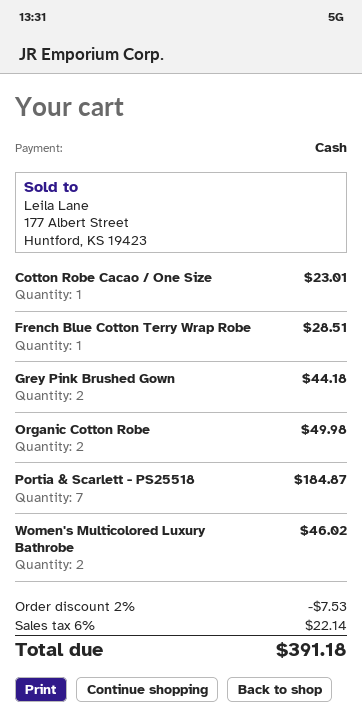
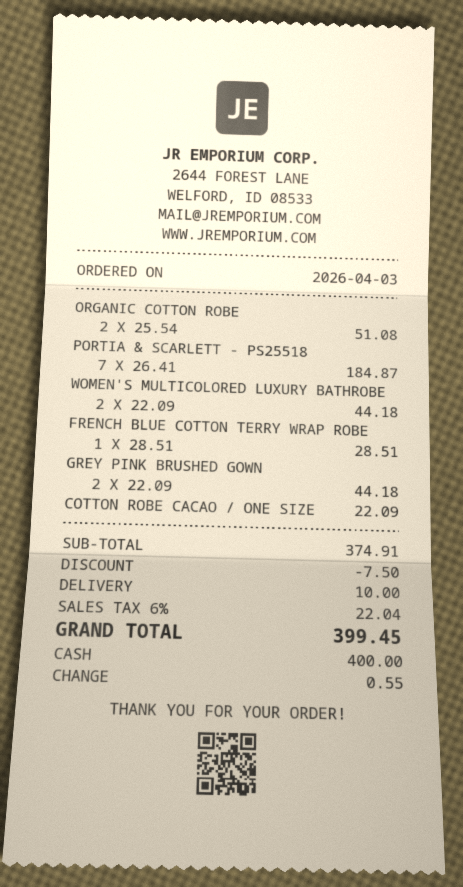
Cotton Robe Cacao / One Size: 1 for 23.01 -> 1 for 22.09
Organic Cotton Robe: 2 for 49.98 -> 2 for 51.08
Women's Multicolored Luxury Bathrobe: 2 for 46.02 -> 2 for 44.18
discount: 7.53 -> 7.50
shipping: none -> 10.00
tax: 6% = 22.14 -> 6% = 22.04
total: 391.18 -> 399.45

